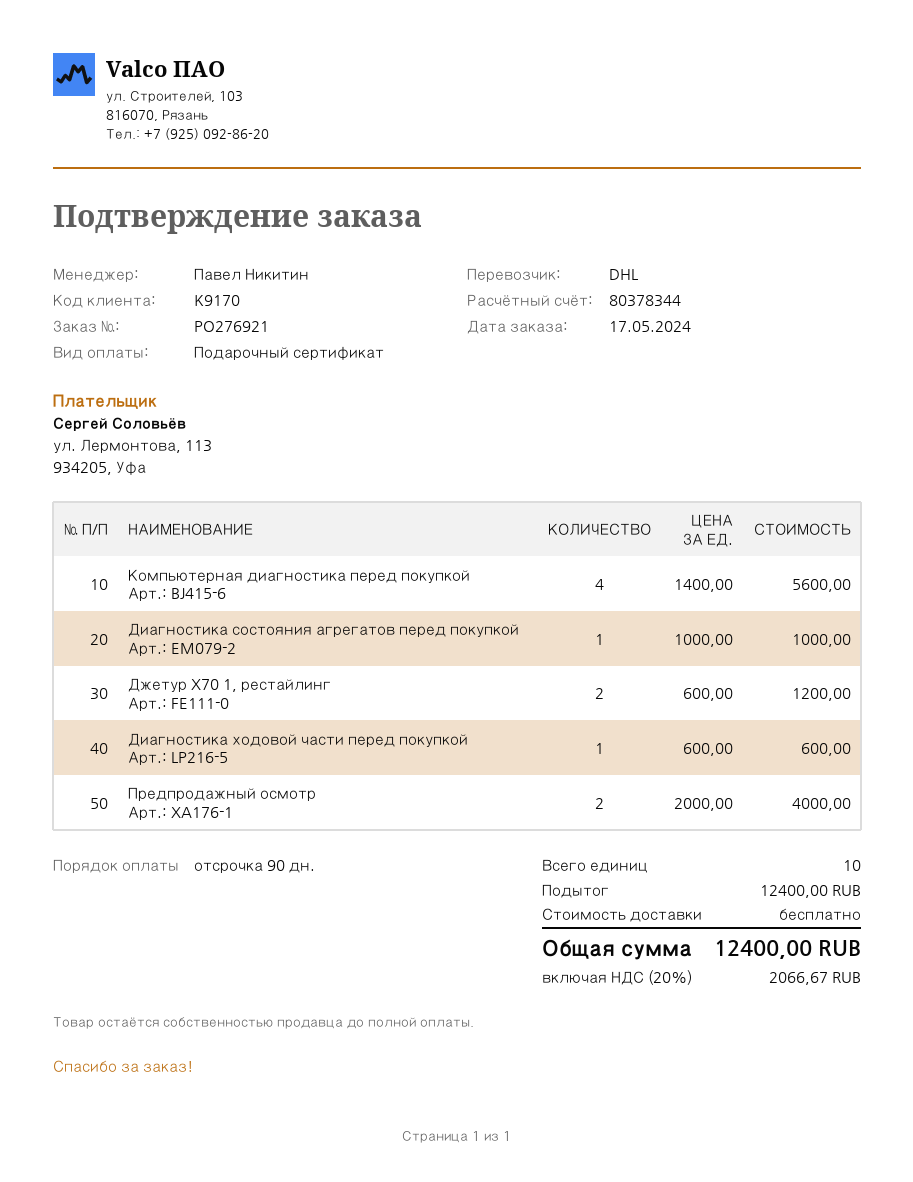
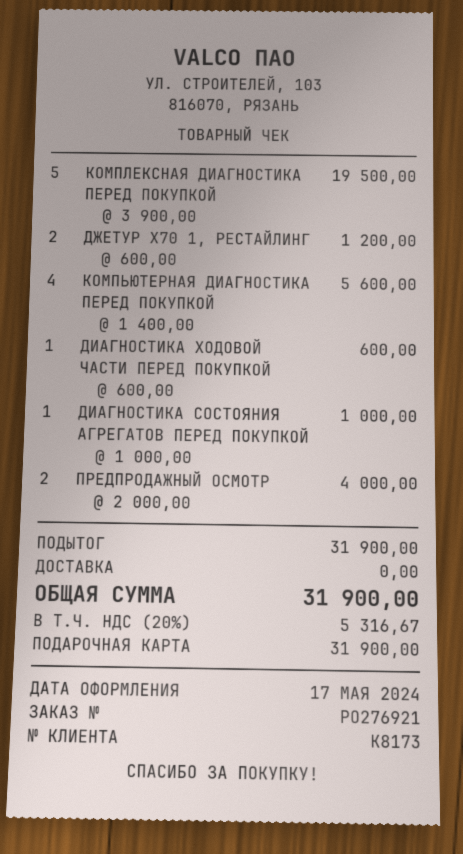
customer number: K9170 -> K8173
КОМПЛЕКСНАЯ ДИАГНОСТИКА ПЕРЕД ПОКУПКОЙ: none -> 5 x 3900.00 = 19500.00
subtotal: 12400.00 -> 31900.00
tax: 20% = 2066.67 -> 20% = 5316.67
total: 12400.00 -> 31900.00

